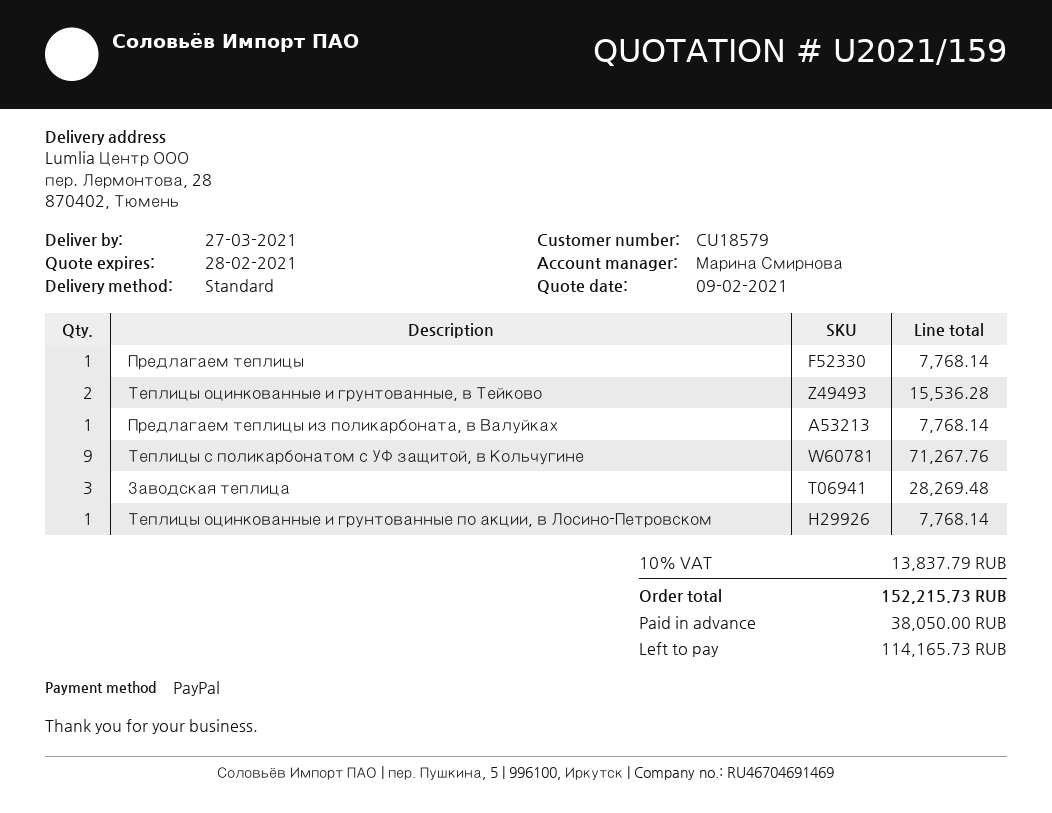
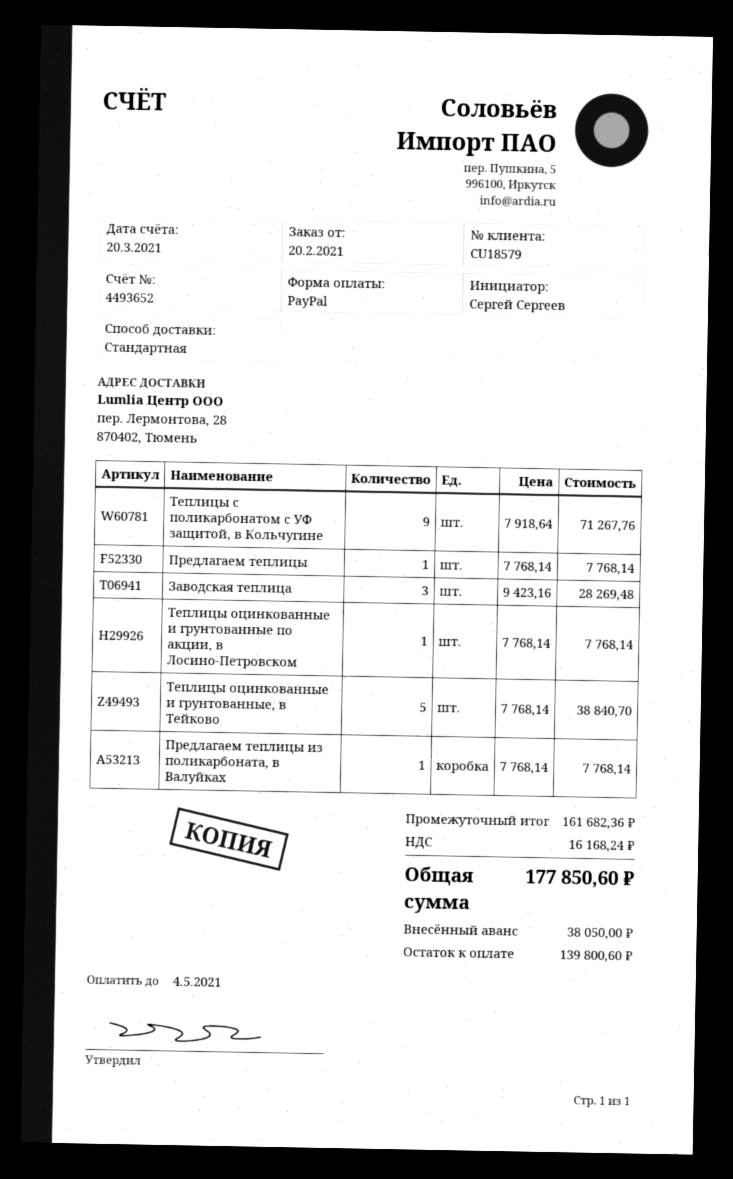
Теплицы оцинкованные и грунтованные, в Тейково: 2 for 15536.28 -> 5 for 38840.70
tax: 13837.79 -> 16168.24
total: 152215.73 -> 177850.60
balance: 114165.73 -> 139800.60

